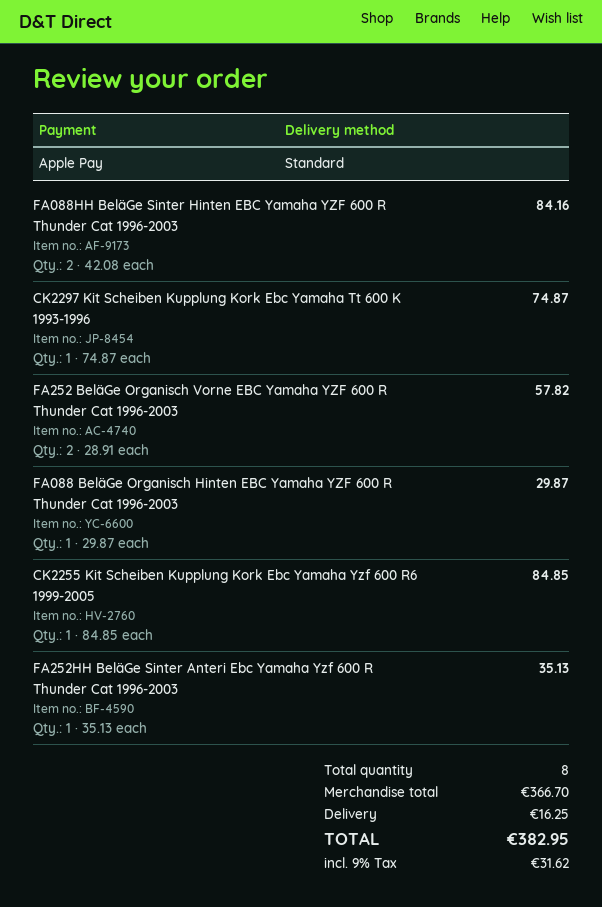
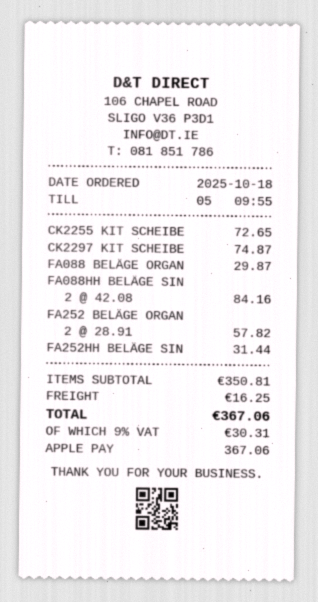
CK2255 Kit Scheiben Kupplung Kork Ebc Yamaha Yzf 600 R6 1999-2005: 1 x 84.85 = 84.85 -> 1 x 72.65 = 72.65
FA252HH BeläGe Sinter Anteri Ebc Yamaha Yzf 600 R Thunder Cat 1996-2003: 1 x 35.13 = 35.13 -> 1 x 31.44 = 31.44
subtotal: 366.70 -> 350.81
tax: 9% = 31.62 -> 9% = 30.31
total: 382.95 -> 367.06

